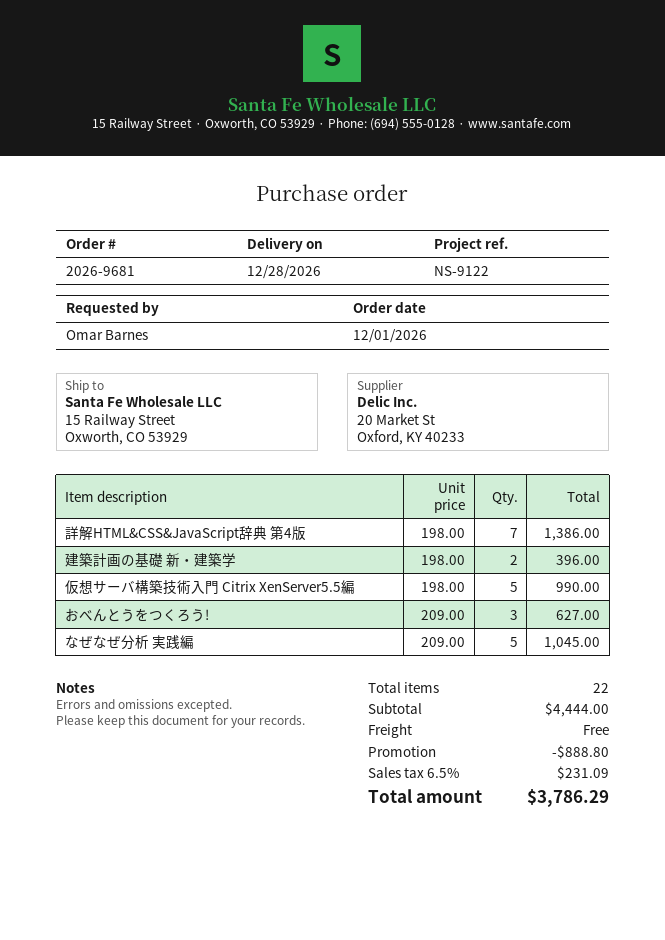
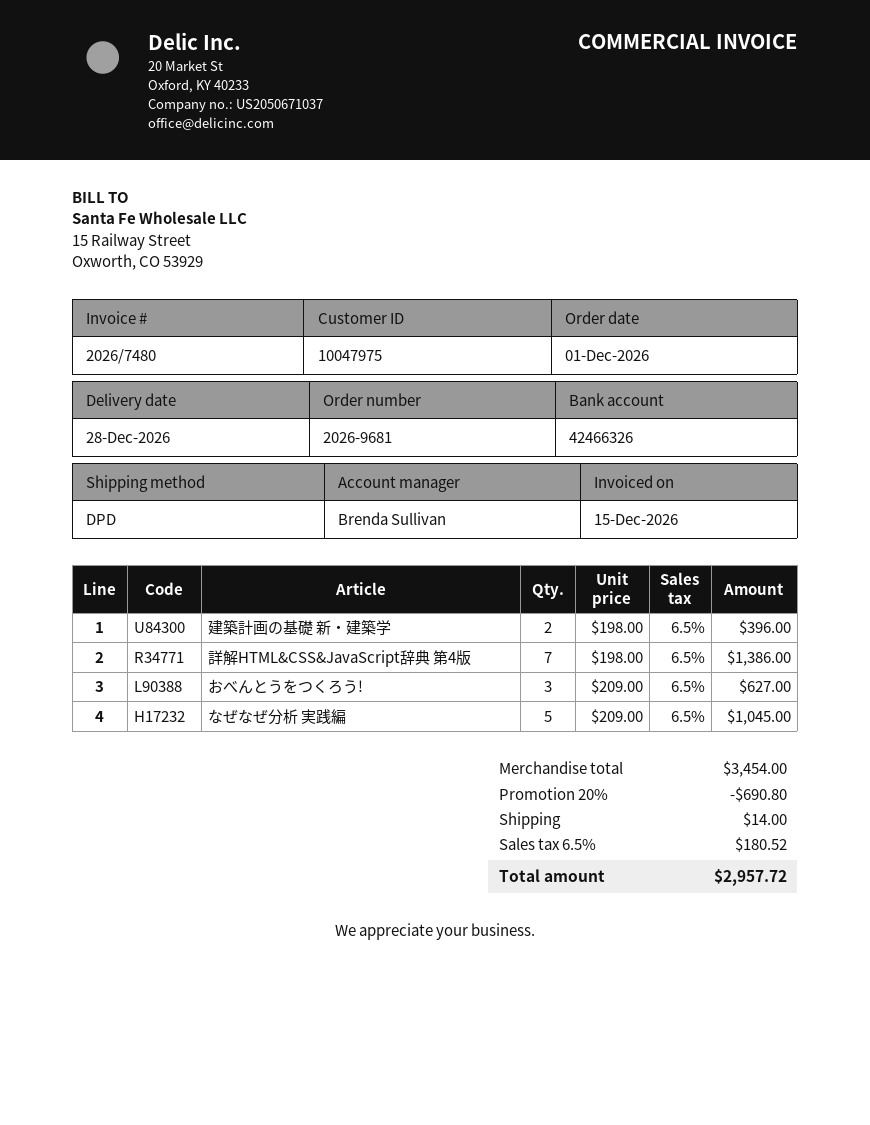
仮想サーバ構築技術入門 Citrix XenServer5.5編: 5 x 198.00 = 990.00 -> none
subtotal: 4444.00 -> 3454.00
discount: 888.80 -> 690.80
shipping: 0.00 -> 14.00
tax: 6.5% = 231.09 -> 6.5% = 180.52
total: 3786.29 -> 2957.72

